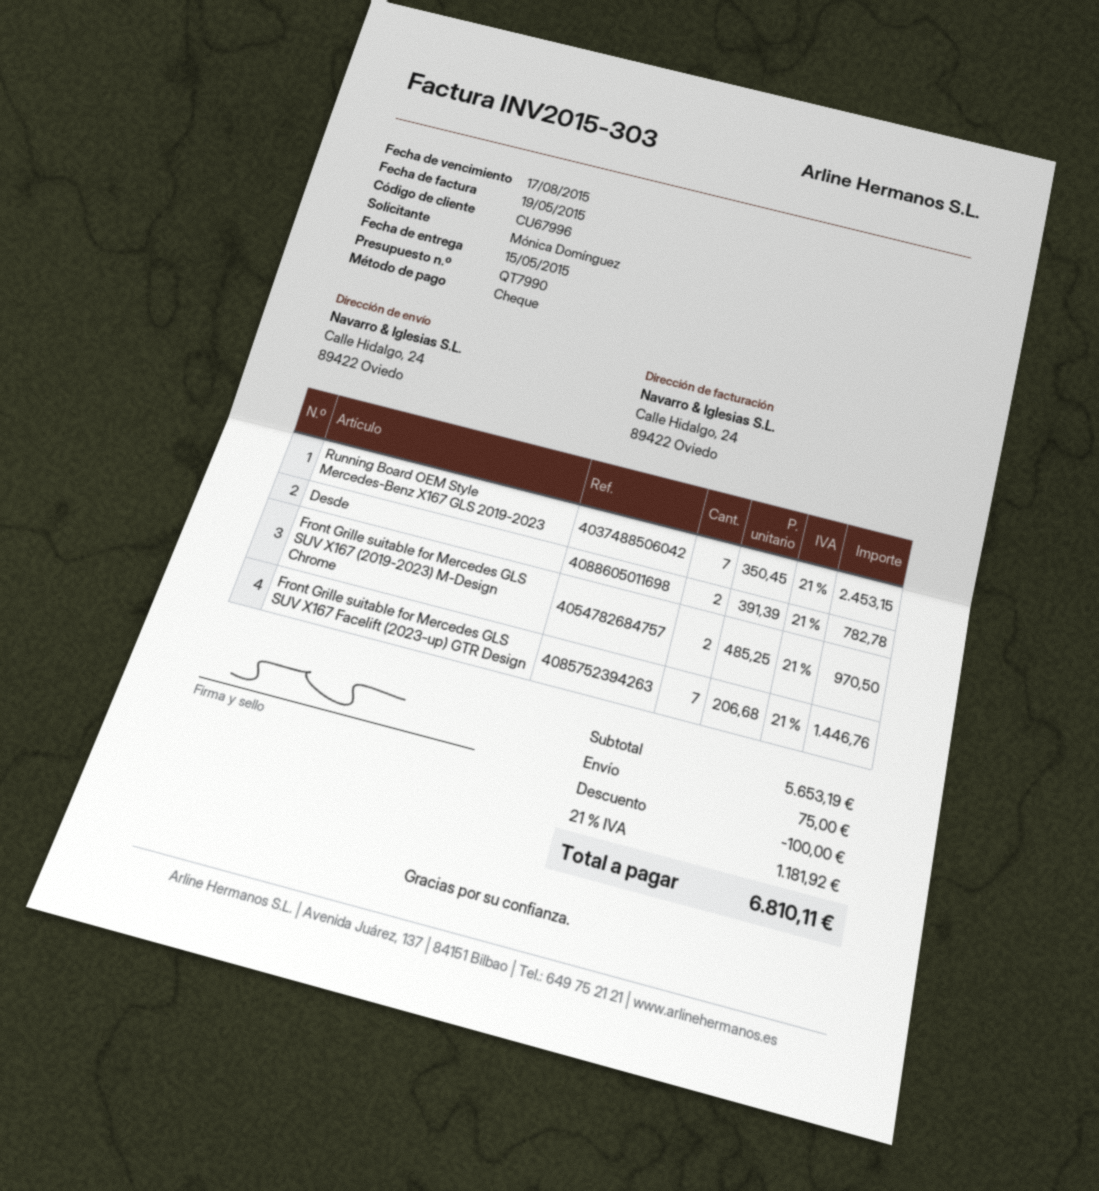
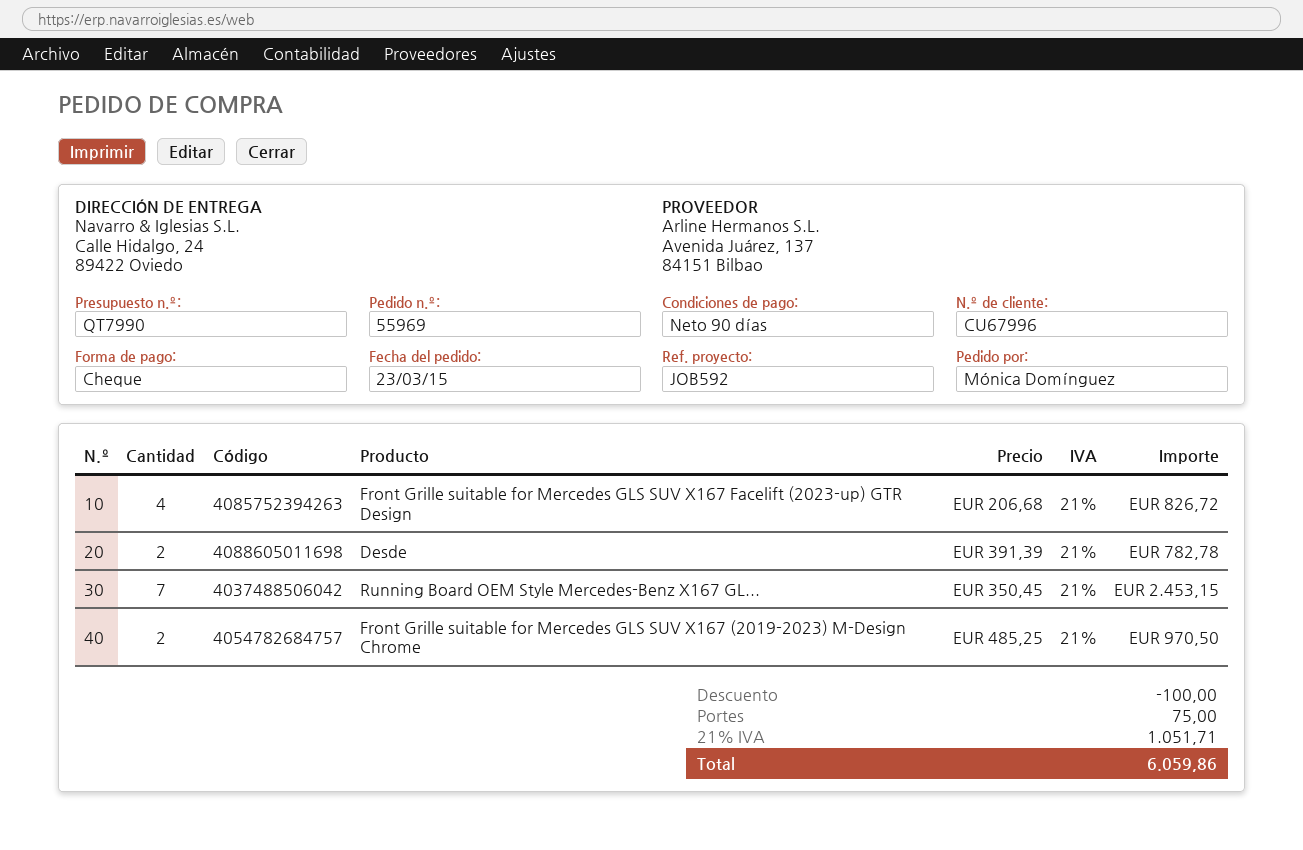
Front Grille suitable for Mercedes GLS SUV X167 Facelift (2023-up) GTR Design: 7 x 206.68 = 1446.76 -> 4 x 206.68 = 826.72
tax: 21% = 1181.92 -> 21% = 1051.71
total: 6810.11 -> 6059.86

